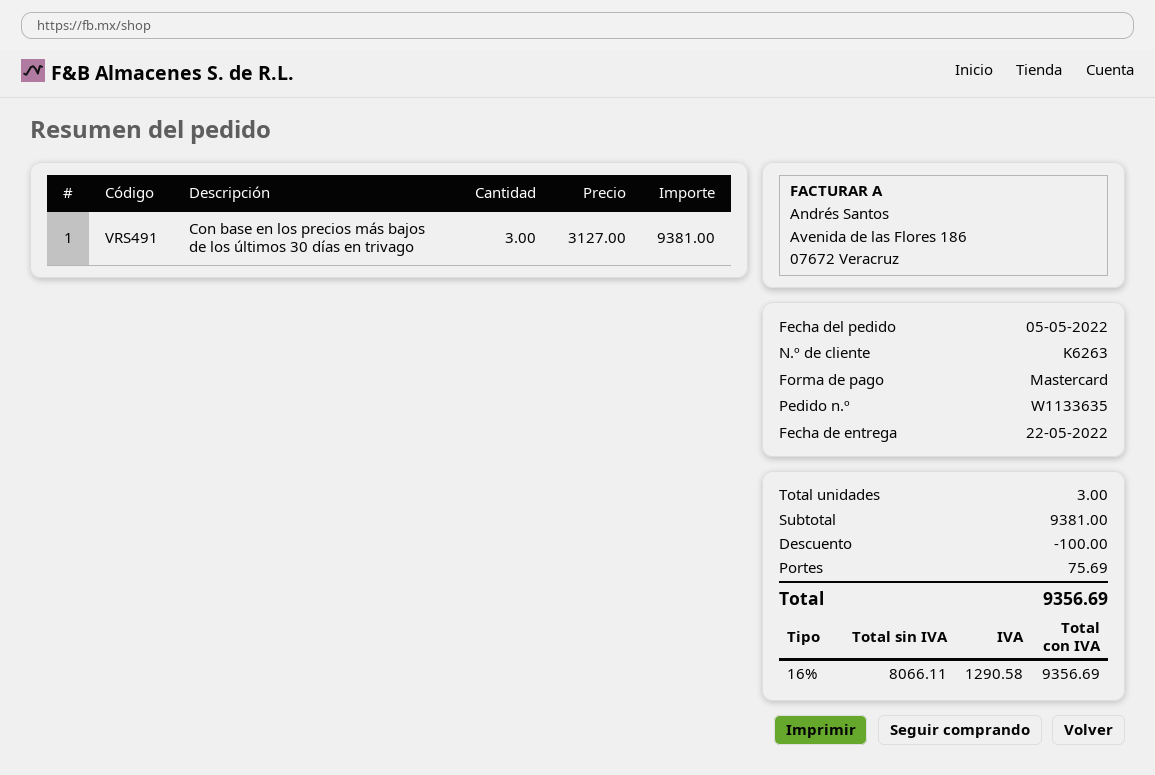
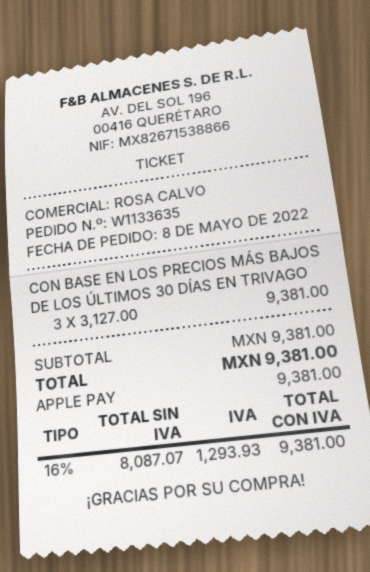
order date: 2022-05-05 -> 2022-05-08
payment method: Mastercard -> Apple Pay
discount: 100.00 -> none
shipping: 75.69 -> none
net: 8066.11 -> 8087.07
tax: 16% = 1290.58 -> 16% = 1293.93
total: 9356.69 -> 9381.00

